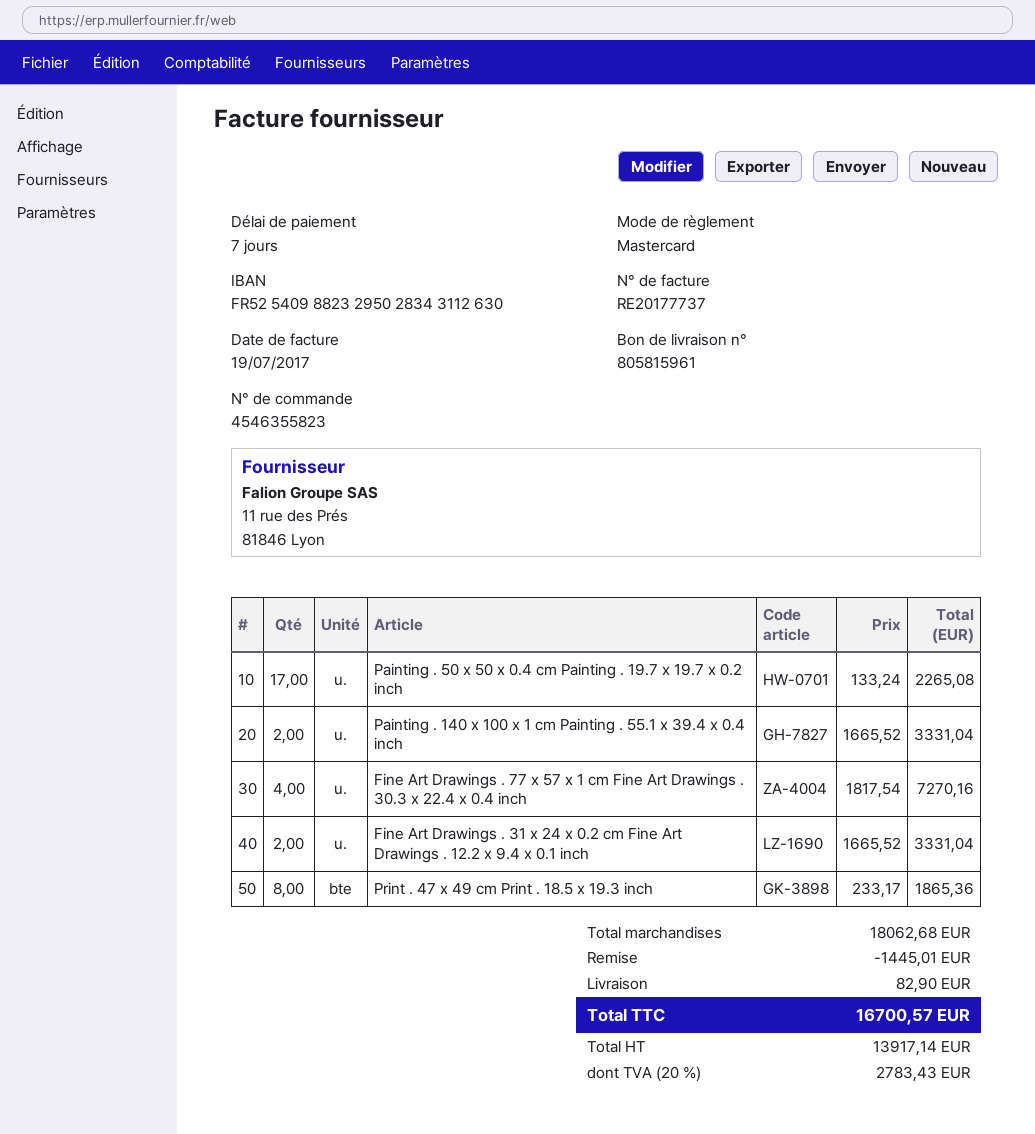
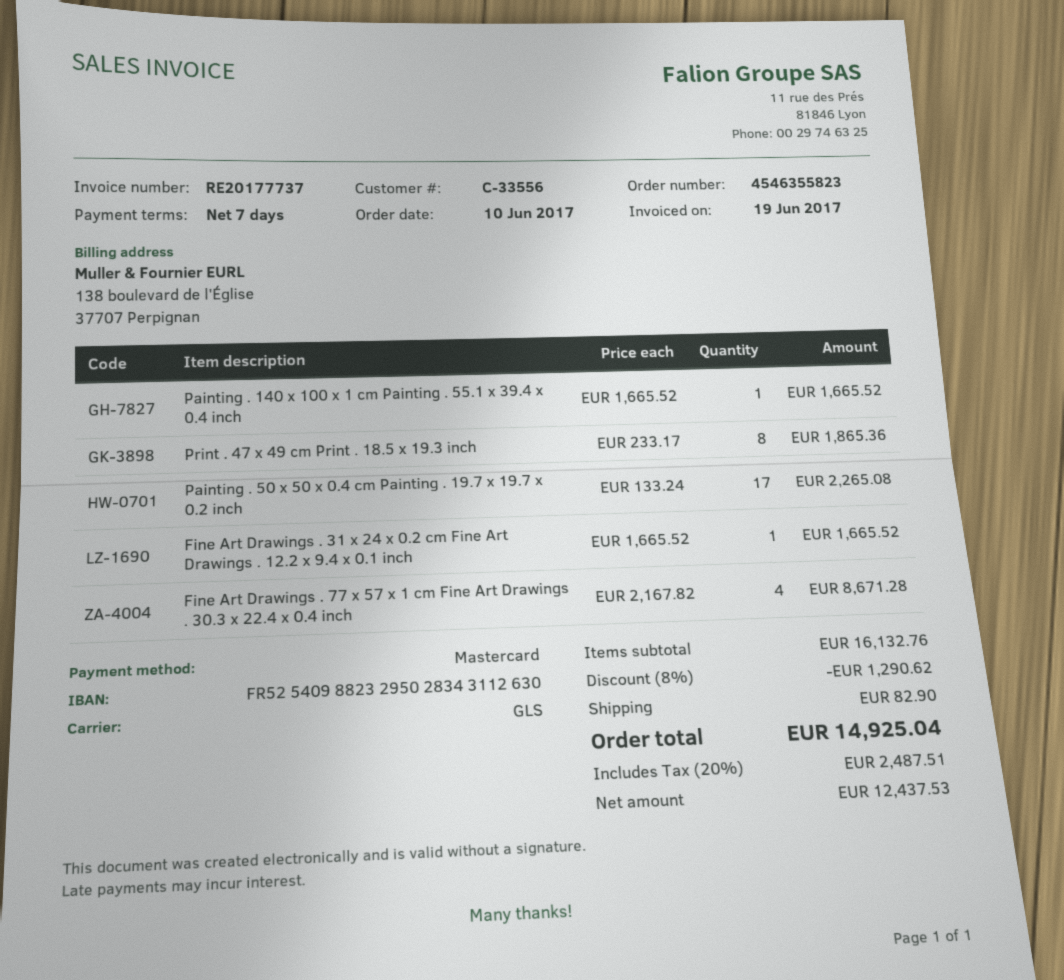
invoice date: 2017-07-19 -> 2017-06-19
Painting . 140 x 100 x 1 cm Painting . 55.1 x 39.4 x 0.4 inch: 2 x 1665.52 = 3331.04 -> 1 x 1665.52 = 1665.52
Fine Art Drawings . 77 x 57 x 1 cm Fine Art Drawings . 30.3 x 22.4 x 0.4 inch: 4 x 1817.54 = 7270.16 -> 4 x 2167.82 = 8671.28
Fine Art Drawings . 31 x 24 x 0.2 cm Fine Art Drawings . 12.2 x 9.4 x 0.1 inch: 2 x 1665.52 = 3331.04 -> 1 x 1665.52 = 1665.52
subtotal: 18062.68 -> 16132.76
discount: 1445.01 -> 1290.62
net: 13917.14 -> 12437.53
tax: 20% = 2783.43 -> 20% = 2487.51
total: 16700.57 -> 14925.04

